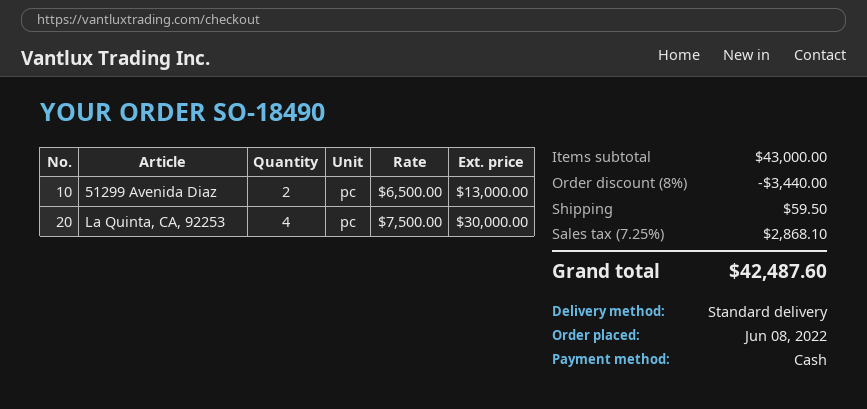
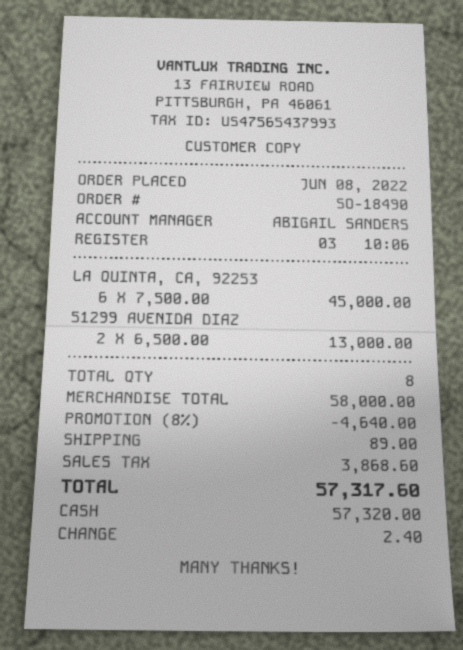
La Quinta, CA, 92253: 4 x 7500.00 = 30000.00 -> 6 x 7500.00 = 45000.00
subtotal: 43000.00 -> 58000.00
discount: 8% = 3440.00 -> 8% = 4640.00
shipping: 59.50 -> 89.00
tax: 2868.10 -> 3868.60
total: 42487.60 -> 57317.60

